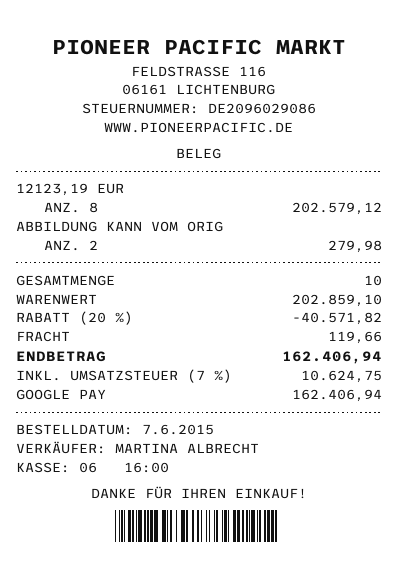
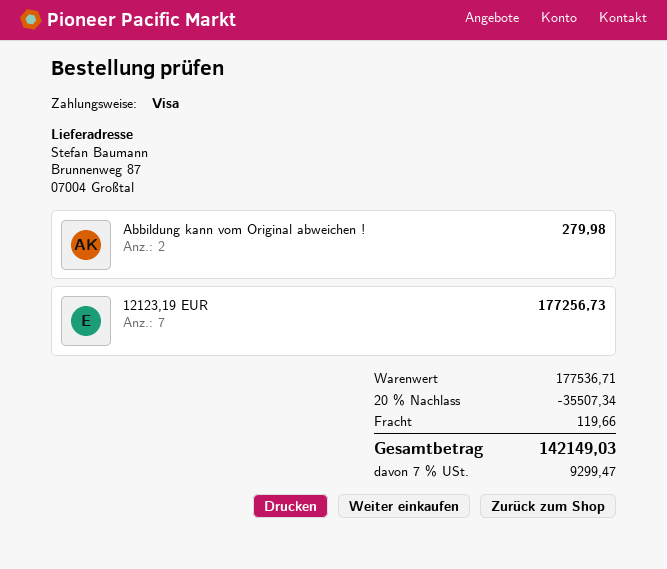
payment method: Google Pay -> Visa
12123,19 EUR: 8 for 202579.12 -> 7 for 177256.73
subtotal: 202859.10 -> 177536.71
discount: 20% = 40571.82 -> 20% = 35507.34
tax: 7% = 10624.75 -> 7% = 9299.47
total: 162406.94 -> 142149.03

